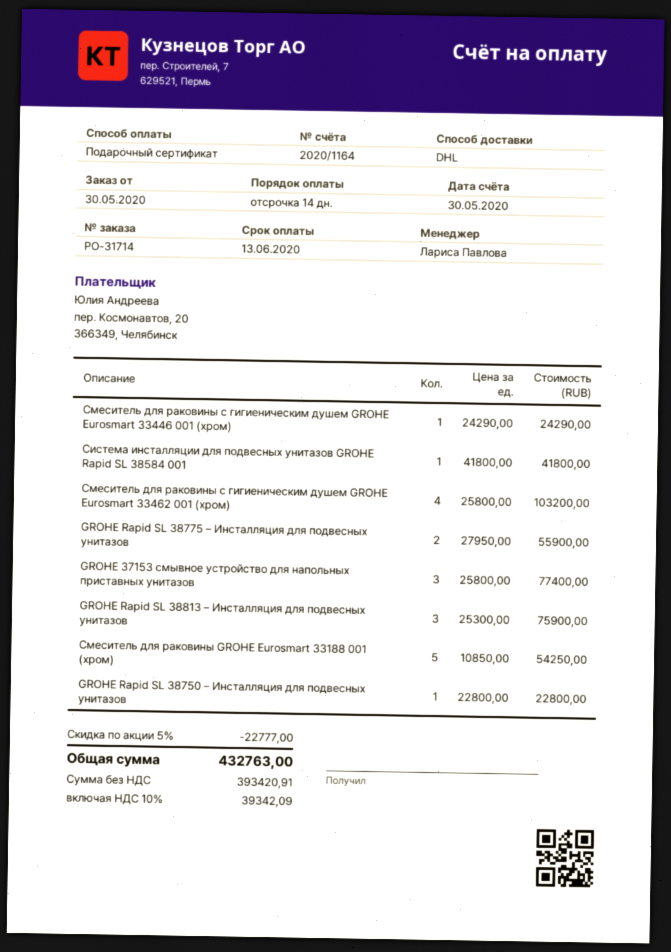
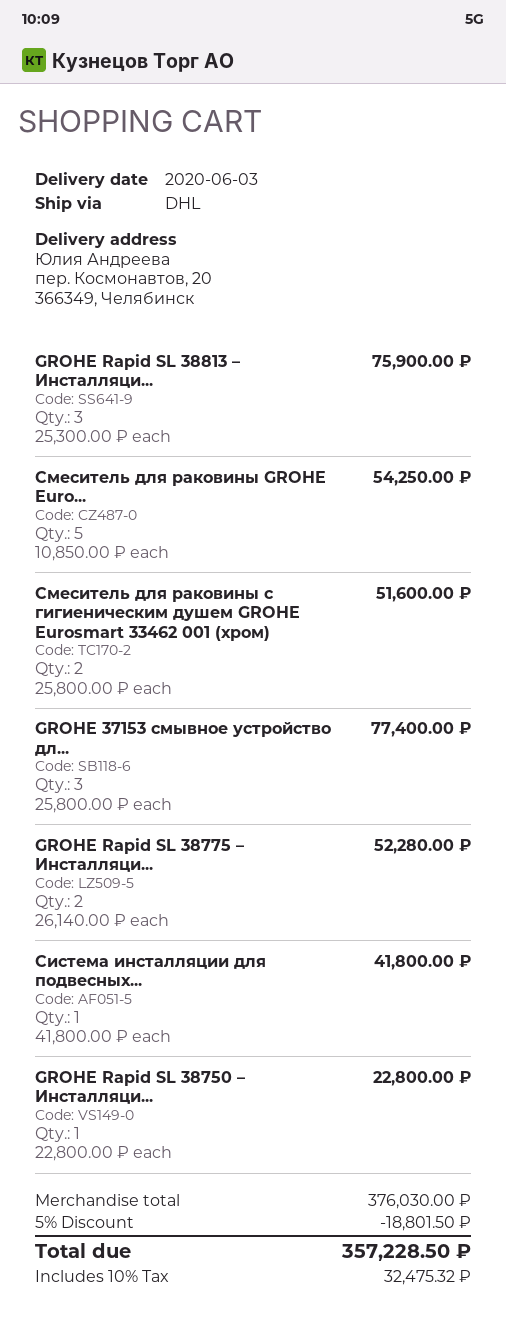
Смеситель для раковины с гигиеническим душем GROHE Eurosmart 33446 001 (хром): 1 x 24290.00 = 24290.00 -> none
Смеситель для раковины с гигиеническим душем GROHE Eurosmart 33462 001 (хром): 4 x 25800.00 = 103200.00 -> 2 x 25800.00 = 51600.00
GROHE Rapid SL 38775 – Инсталляция для подвесных унитазов: 2 x 27950.00 = 55900.00 -> 2 x 26140.00 = 52280.00
discount: 5% = 22777.00 -> 5% = 18801.50
tax: 10% = 39342.09 -> 10% = 32475.32
total: 432763.00 -> 357228.50

